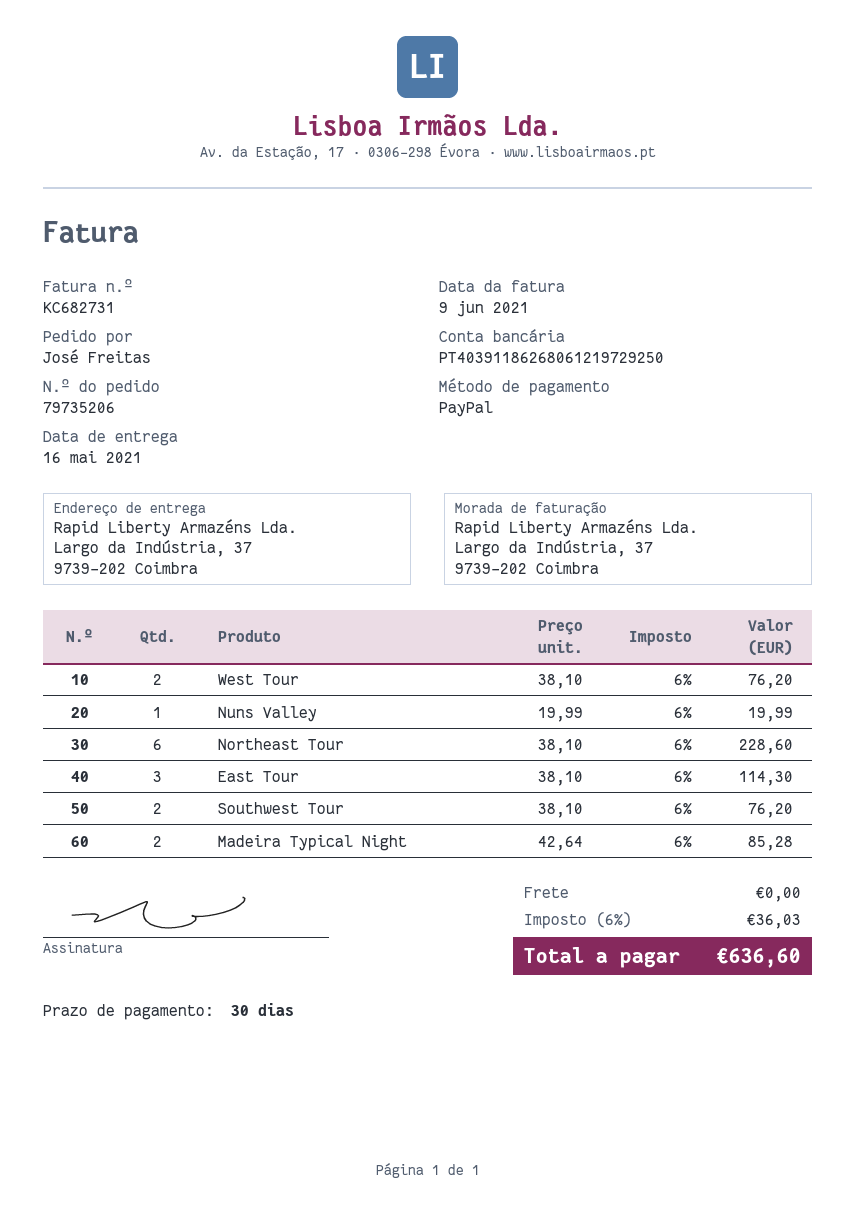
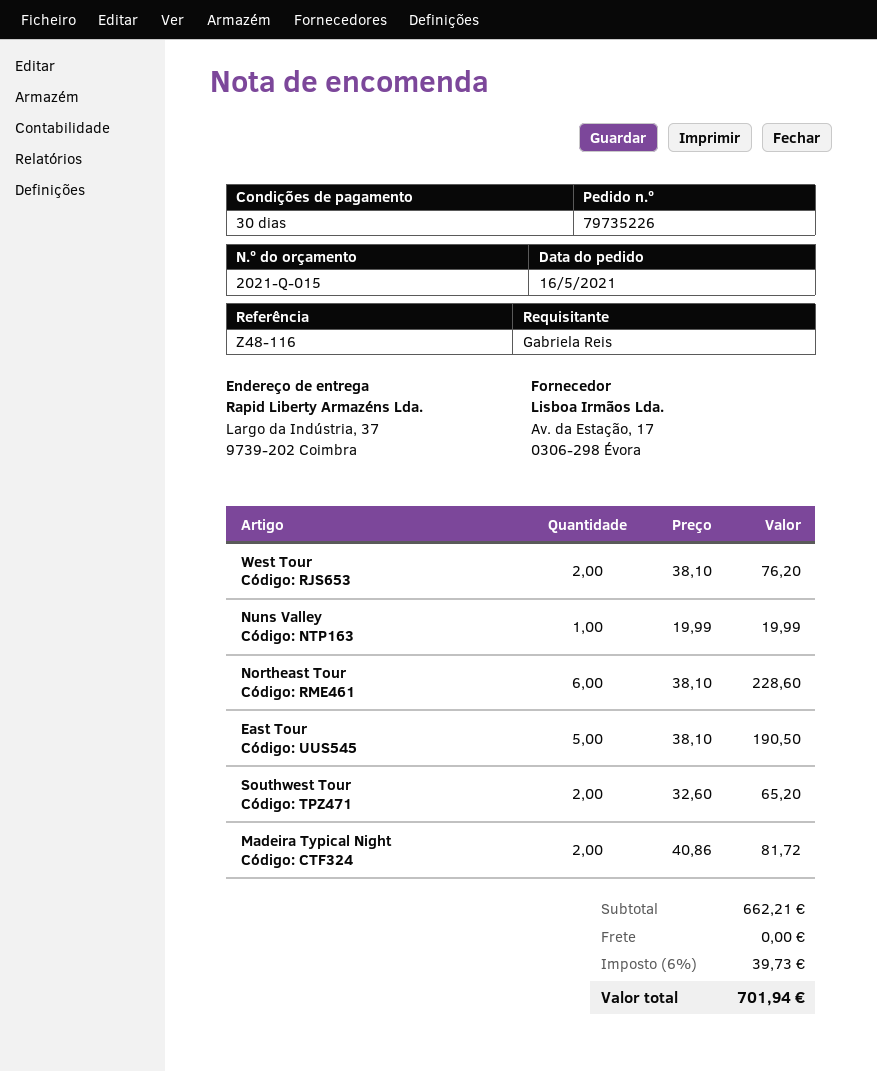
order number: 79735206 -> 79735226
ordered by: José Freitas -> Gabriela Reis
East Tour: 3 x 38.10 = 114.30 -> 5 x 38.10 = 190.50
Southwest Tour: 2 x 38.10 = 76.20 -> 2 x 32.60 = 65.20
Madeira Typical Night: 2 x 42.64 = 85.28 -> 2 x 40.86 = 81.72
tax: 6% = 36.03 -> 6% = 39.73
total: 636.60 -> 701.94

